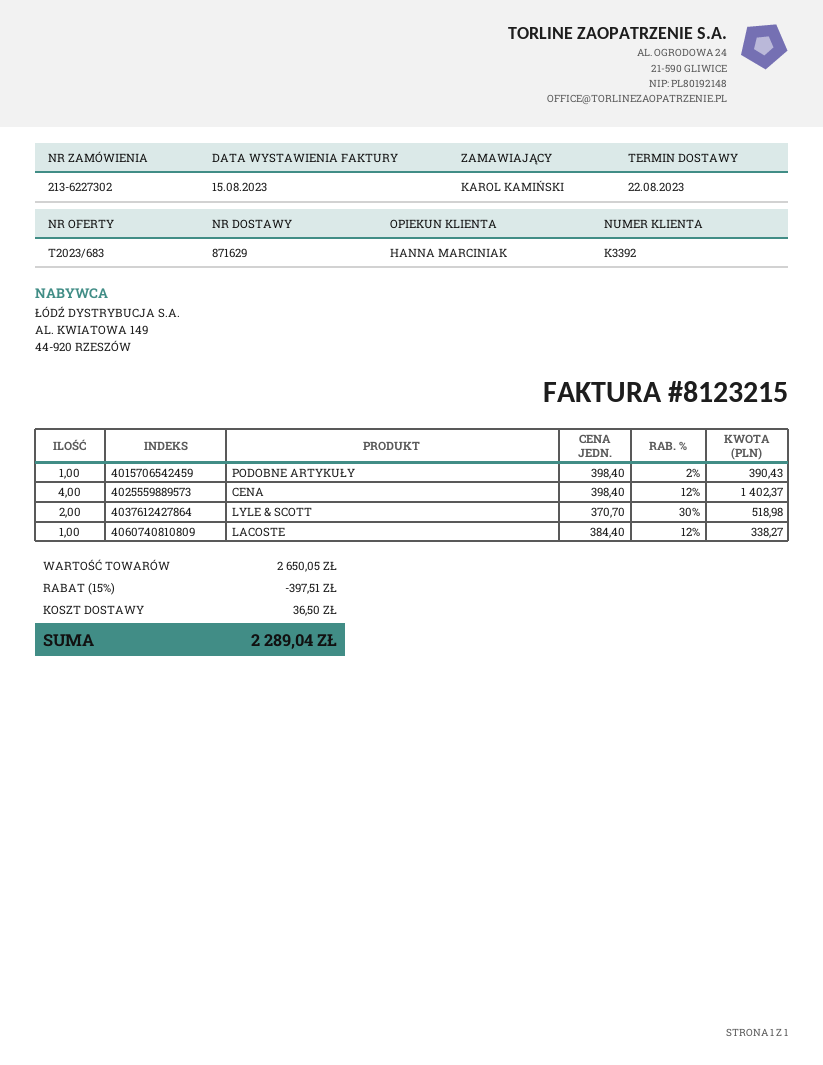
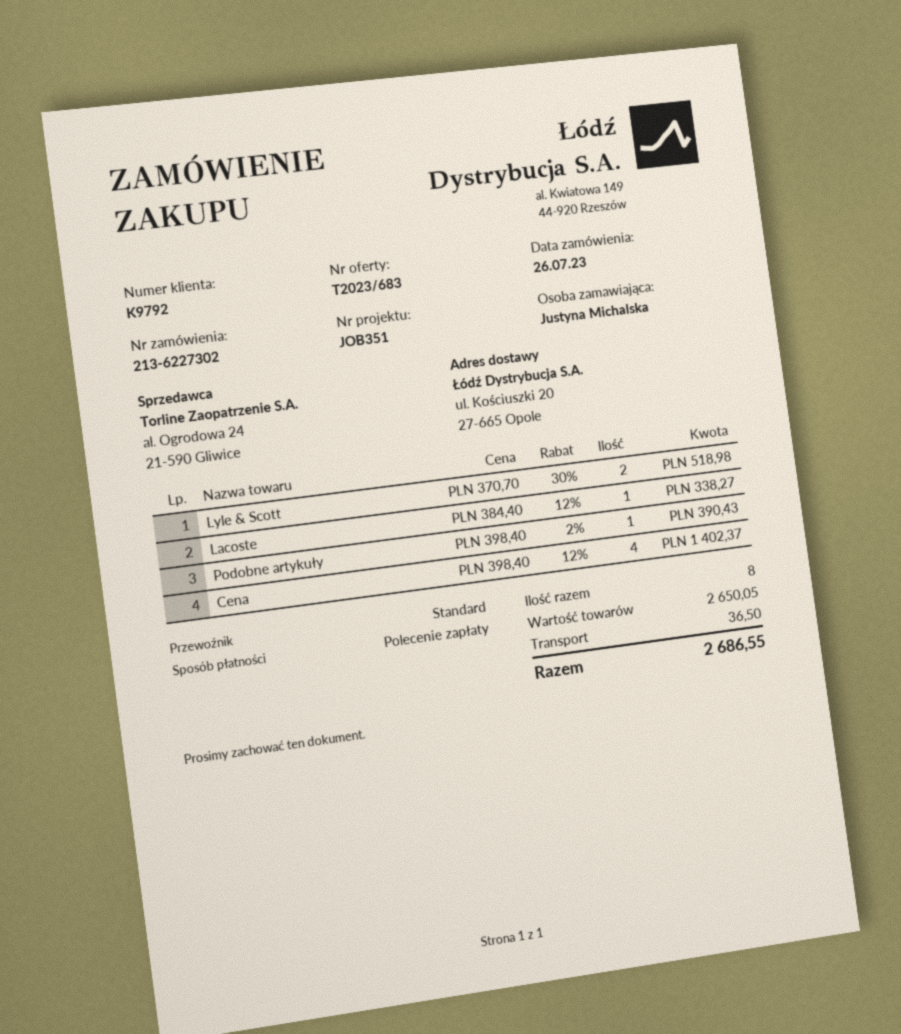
customer number: K3392 -> K9792
ordered by: KAROL KAMIŃSKI -> Justyna Michalska
discount: 15% = 397.51 -> none
total: 2289.04 -> 2686.55

